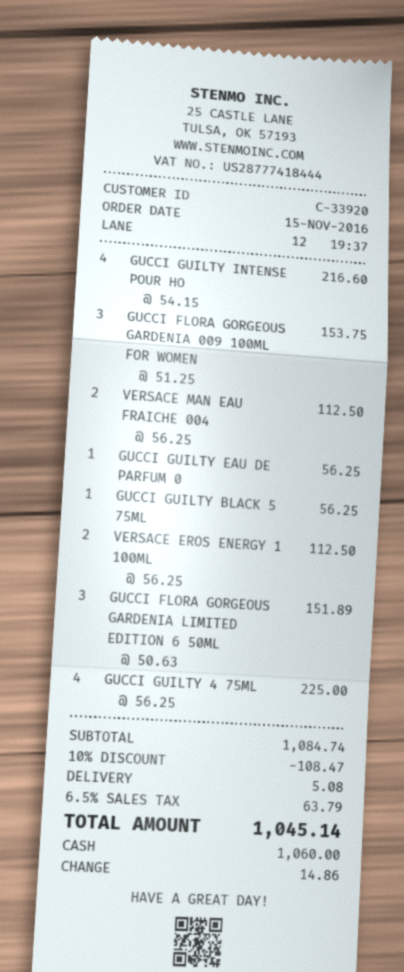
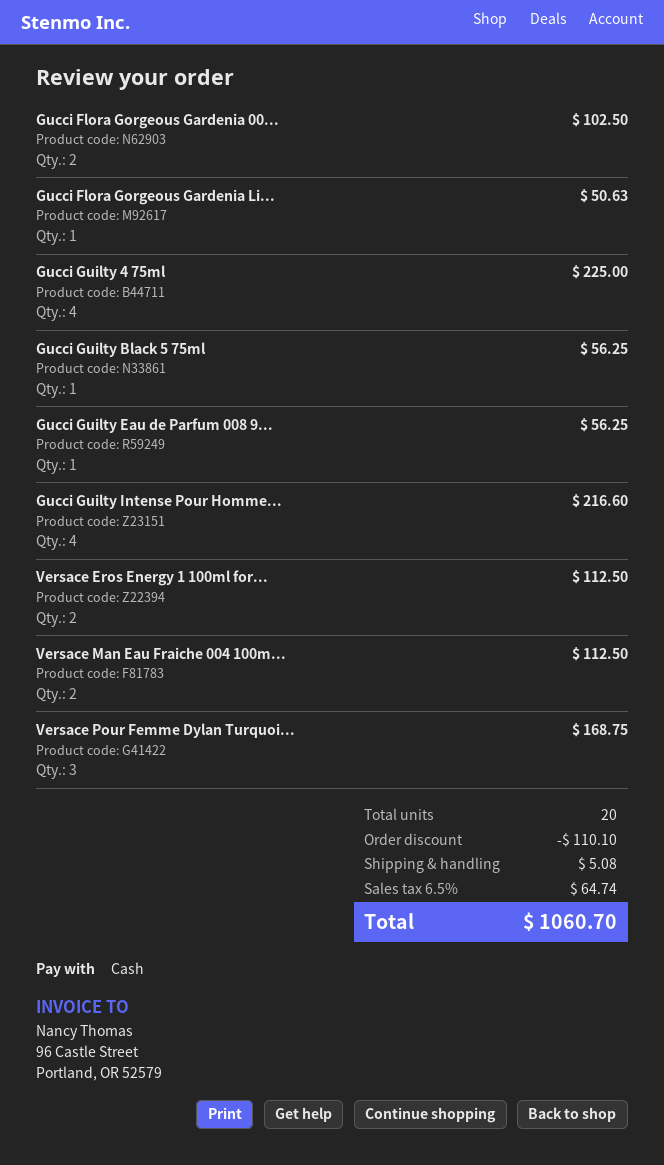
GUCCI FLORA GORGEOUS GARDENIA 009 100ML FOR WOMEN: 3 for 153.75 -> 2 for 102.50
GUCCI FLORA GORGEOUS GARDENIA LIMITED EDITION 6 50ML: 3 for 151.89 -> 1 for 50.63
Versace Pour Femme Dylan Turquoi...: none -> 3 for 168.75
discount: 108.47 -> 110.10
tax: 6.5% = 63.79 -> 6.5% = 64.74
total: 1045.14 -> 1060.70

